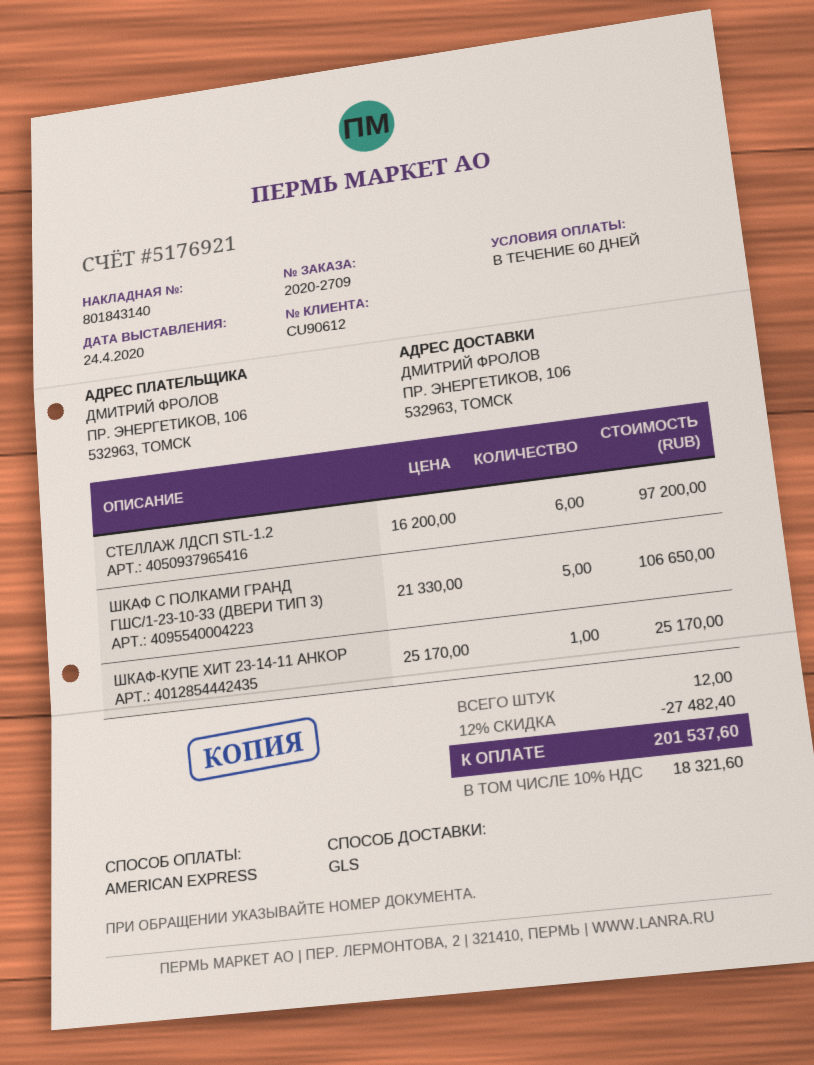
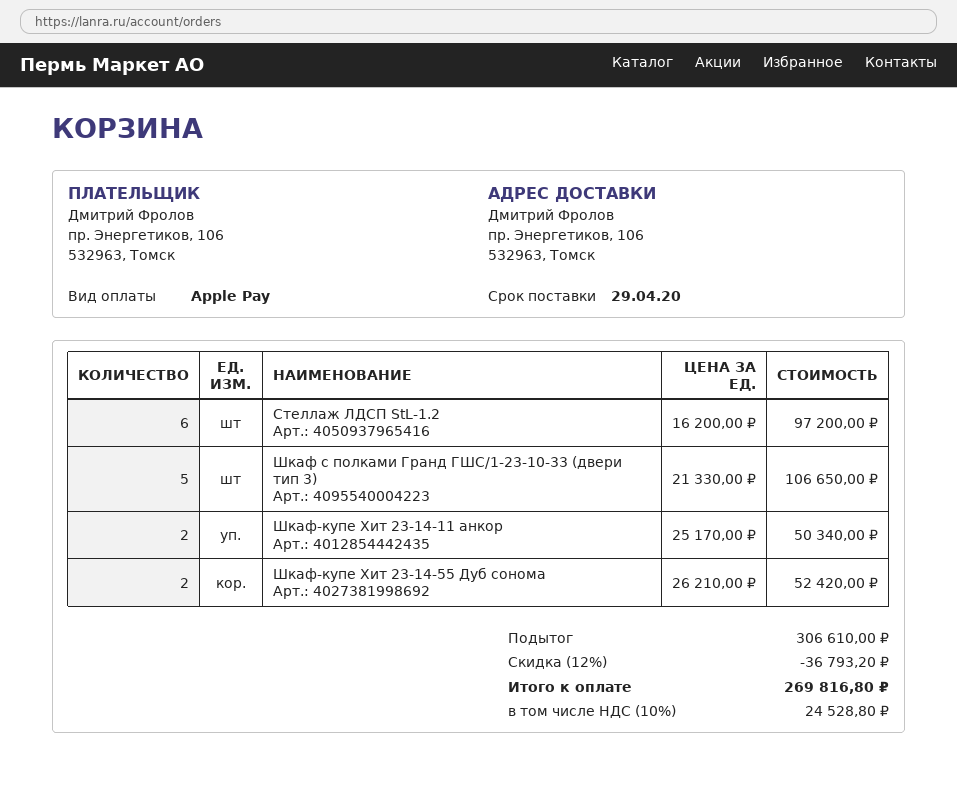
payment method: American Express -> Apple Pay
ШКАФ-КУПЕ ХИТ 23-14-11 АНКОР: 1 x 25170.00 = 25170.00 -> 2 x 25170.00 = 50340.00
Шкаф-купе Хит 23-14-55 Дуб сонома: none -> 2 x 26210.00 = 52420.00
discount: 12% = 27482.40 -> 12% = 36793.20
tax: 10% = 18321.60 -> 10% = 24528.80
total: 201537.60 -> 269816.80

